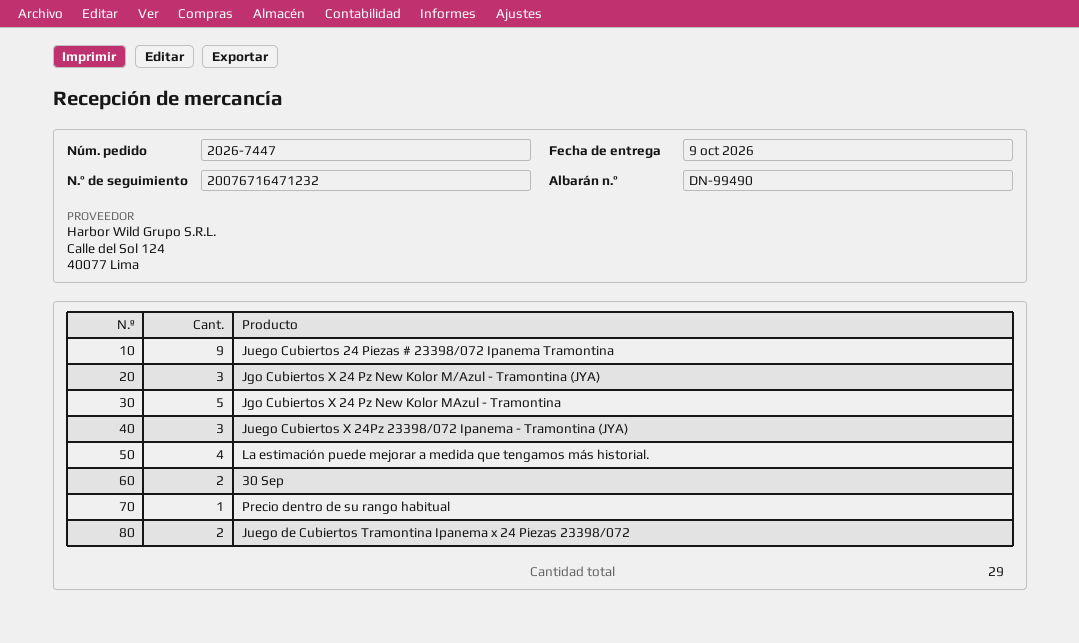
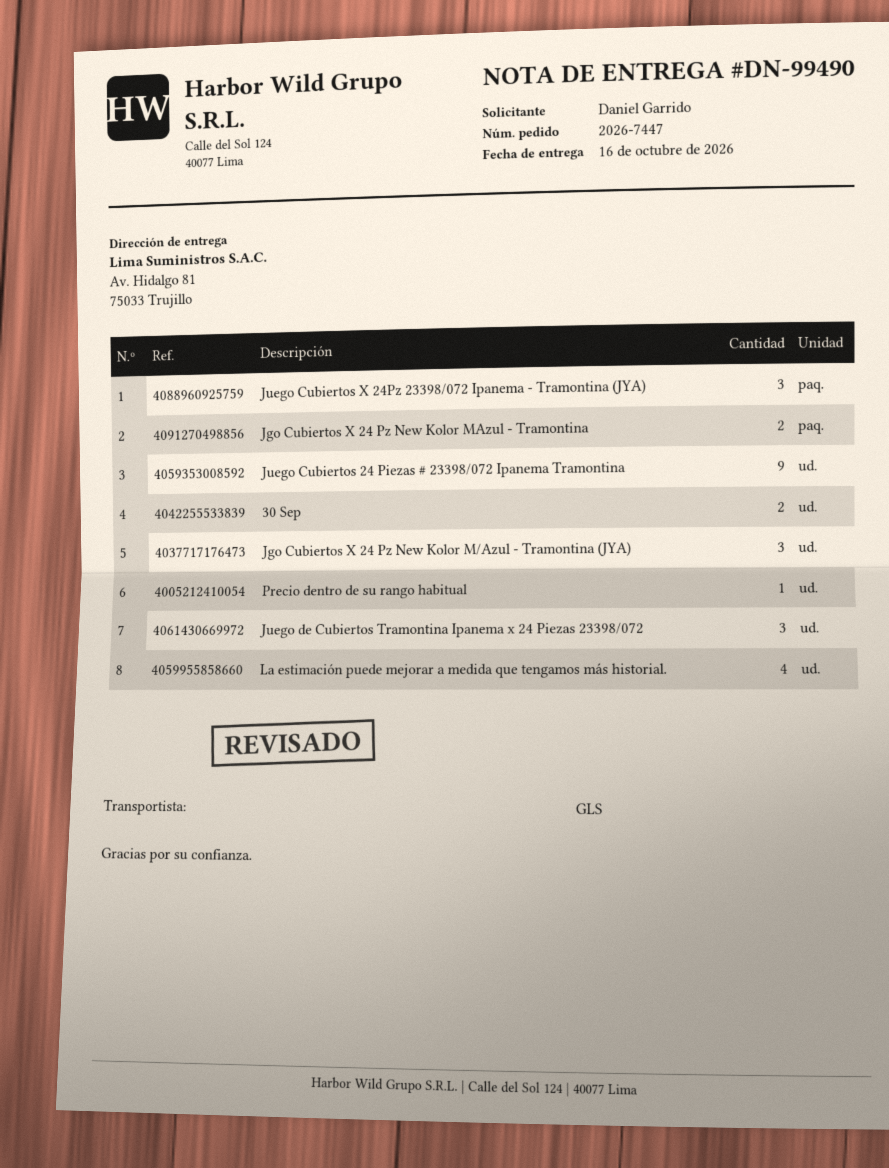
delivery date: 2026-10-09 -> 2026-10-16
Jgo Cubiertos X 24 Pz New Kolor MAzul - Tramontina: 5 -> 2
Juego de Cubiertos Tramontina Ipanema x 24 Piezas 23398/072: 2 -> 3

